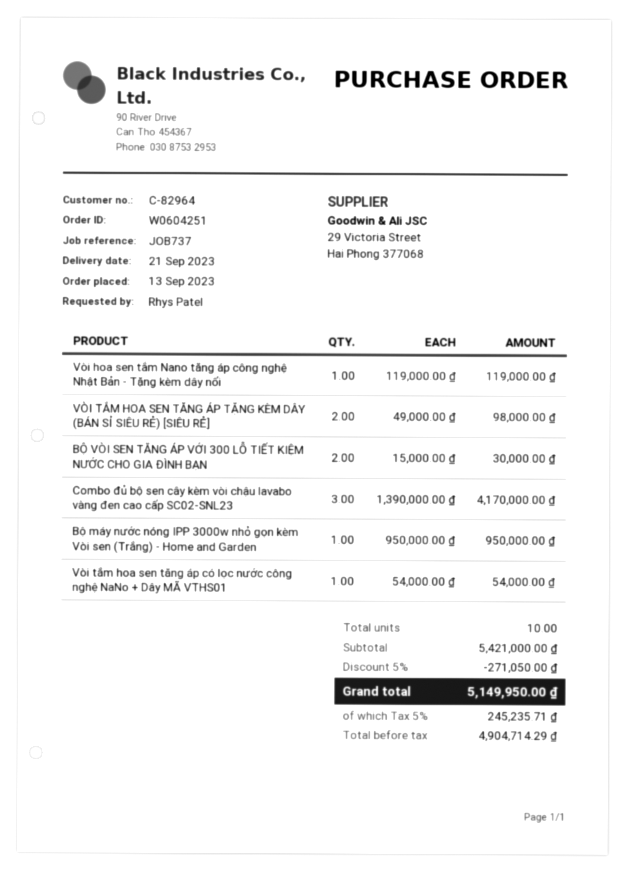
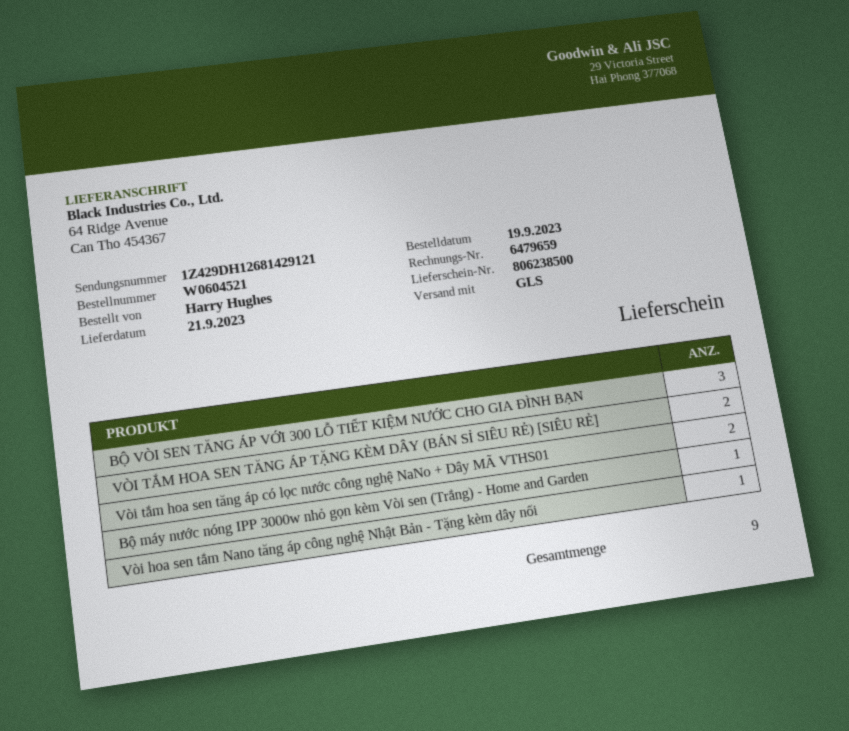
order number: W0604251 -> W0604521
order date: 2023-09-13 -> 2023-09-19
ordered by: Rhys Patel -> Harry Hughes
BỘ VÒI SEN TĂNG ÁP VỚI 300 LỖ TIẾT KIỆM NƯỚC CHO GIA ĐÌNH BẠN: 2 -> 3
Combo đủ bộ sen cây kèm vòi chậu lavabo vàng đen cao cấp SC02-SNL23: 3 -> none
Vòi tắm hoa sen tăng áp có lọc nước công nghệ NaNo + Dây MÃ VTHS01: 1 -> 2
total quantity: 10 -> 9

